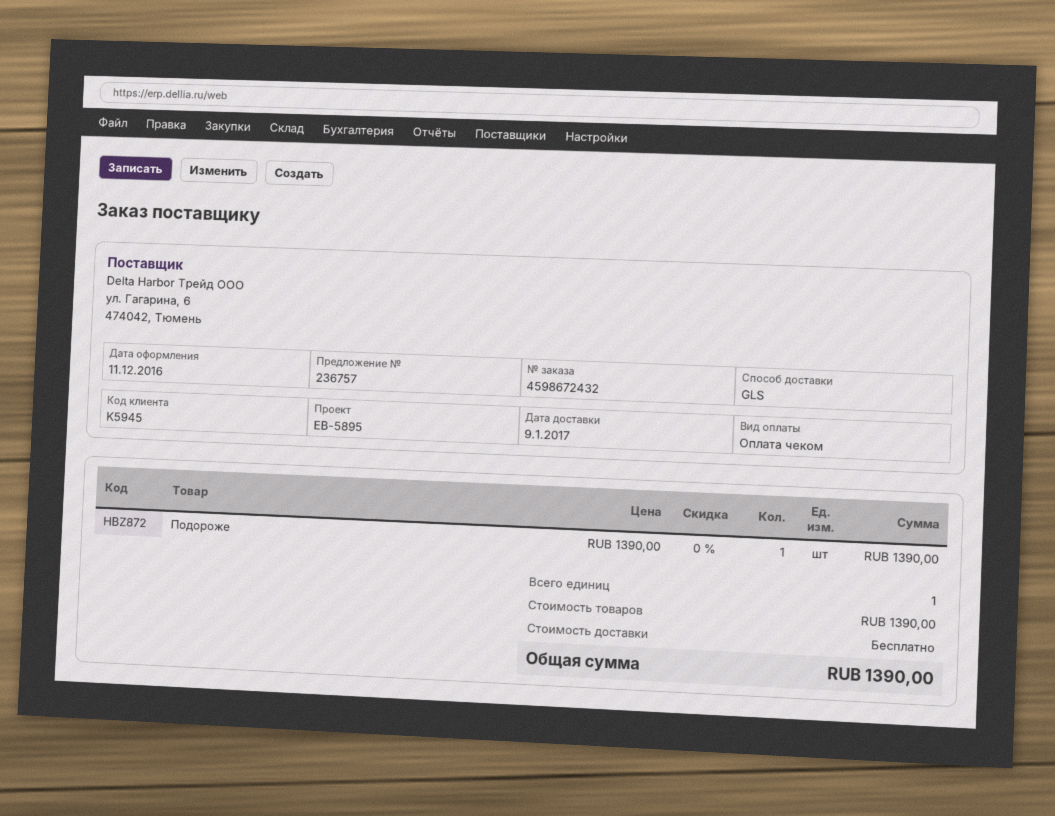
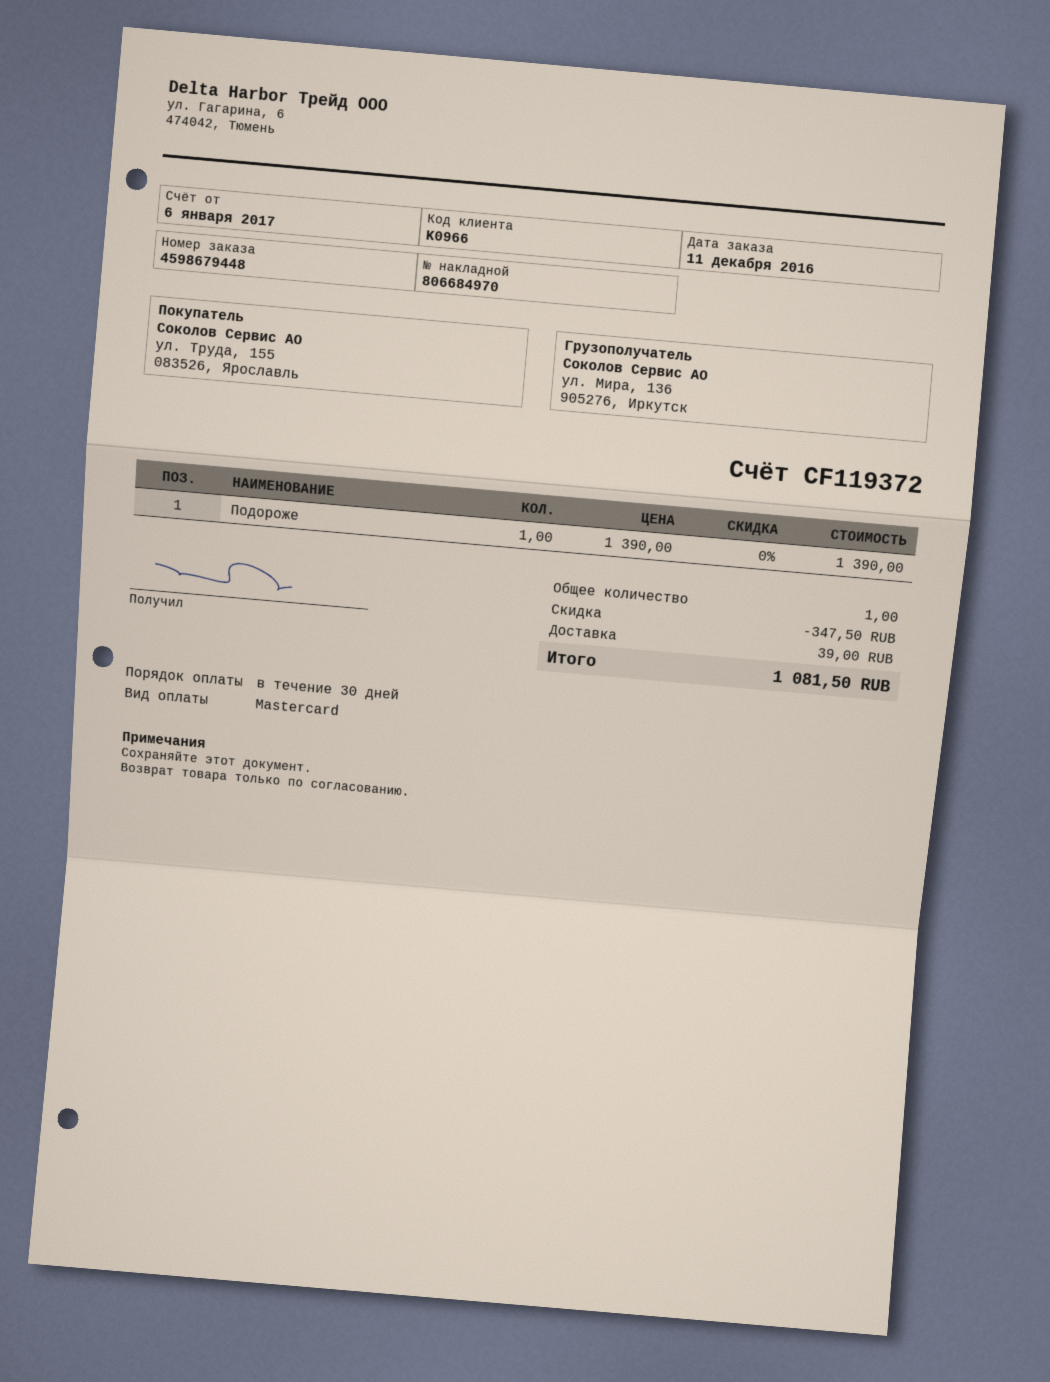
order number: 4598672432 -> 4598679448
customer number: K5945 -> K0966
payment method: cheque -> Mastercard
discount: none -> 347.50
shipping: 0.00 -> 39.00
total: 1390.00 -> 1081.50

